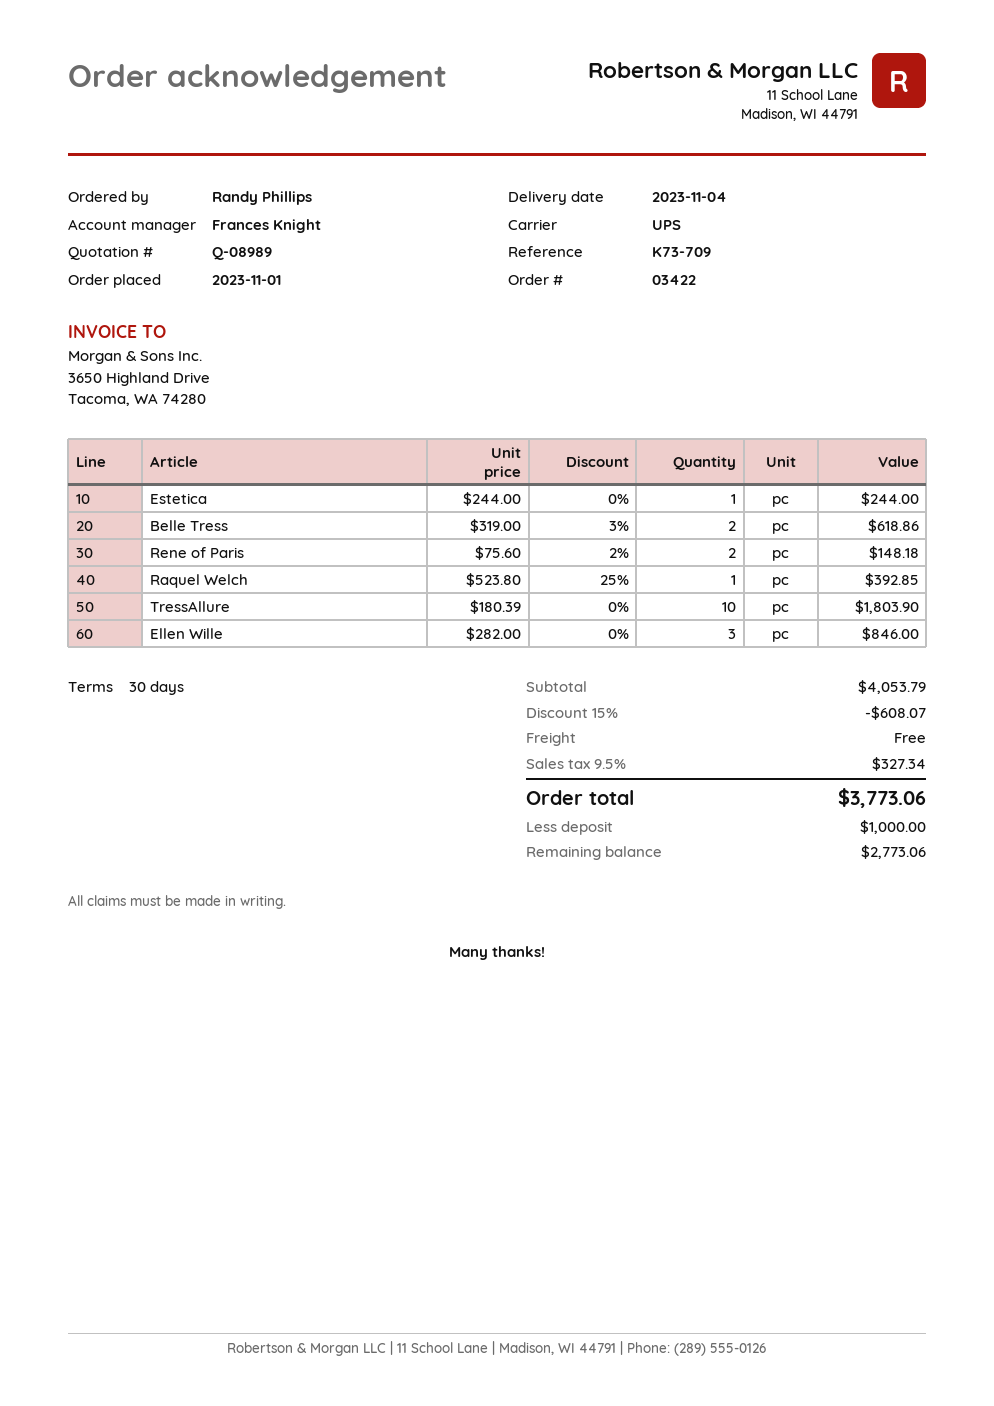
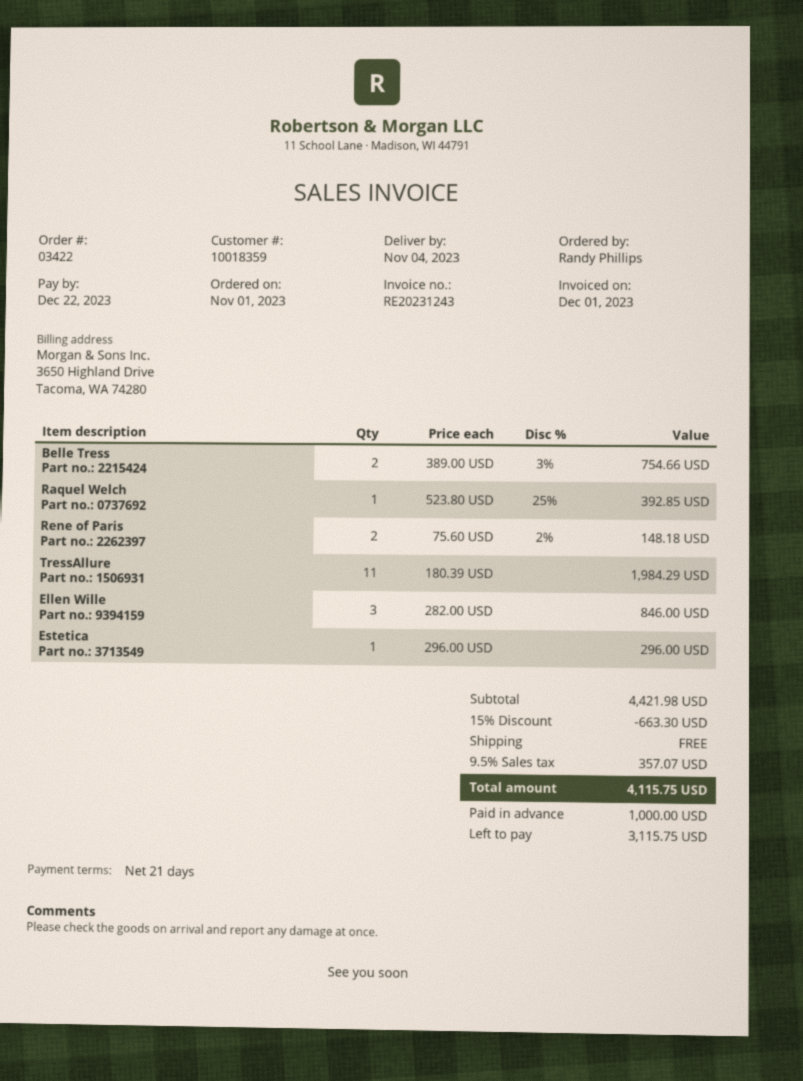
payment terms: 30 days -> 21 days
Estetica: 1 x 244.00 = 244.00 -> 1 x 296.00 = 296.00
Belle Tress: 2 x 319.00 - 3% = 618.86 -> 2 x 389.00 - 3% = 754.66
TressAllure: 10 x 180.39 = 1803.90 -> 11 x 180.39 = 1984.29
subtotal: 4053.79 -> 4421.98
discount: 15% = 608.07 -> 15% = 663.30
tax: 9.5% = 327.34 -> 9.5% = 357.07
total: 3773.06 -> 4115.75
balance: 2773.06 -> 3115.75

